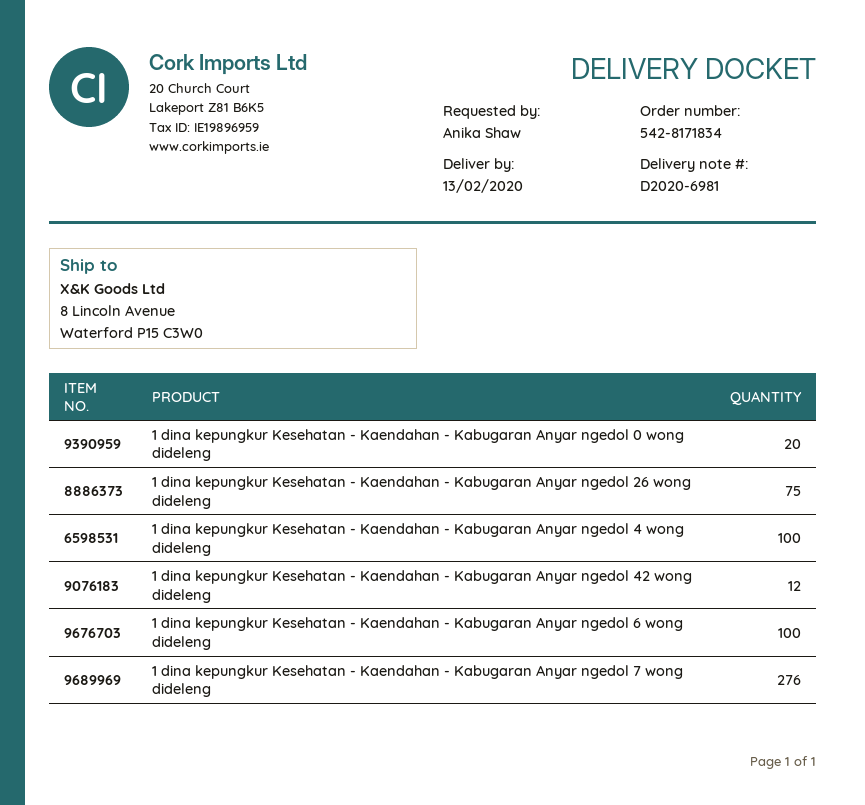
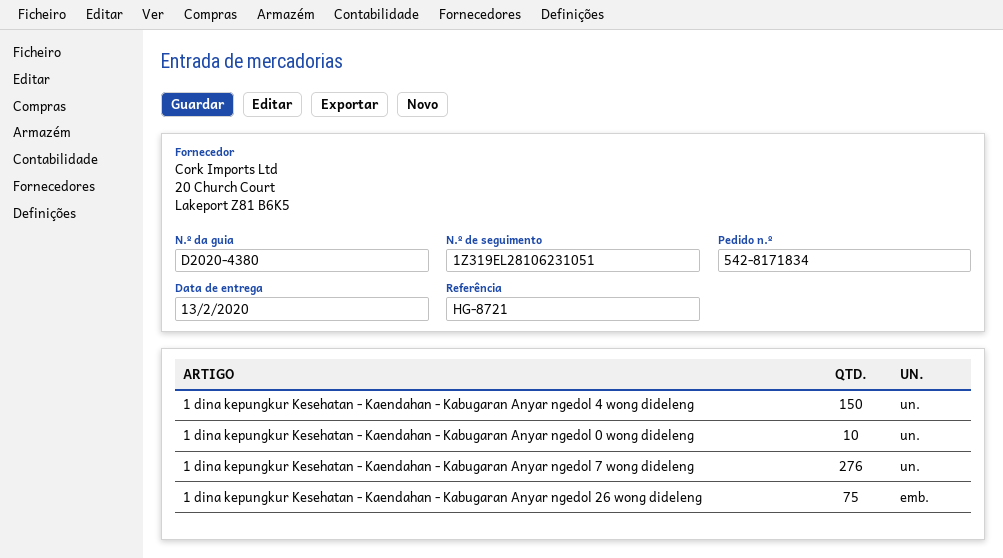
delivery note number: D2020-6981 -> D2020-4380
1 dina kepungkur Kesehatan - Kaendahan - Kabugaran Anyar ngedol 0 wong dideleng: 20 -> 10
1 dina kepungkur Kesehatan - Kaendahan - Kabugaran Anyar ngedol 4 wong dideleng: 100 -> 150
1 dina kepungkur Kesehatan - Kaendahan - Kabugaran Anyar ngedol 42 wong dideleng: 12 -> none
1 dina kepungkur Kesehatan - Kaendahan - Kabugaran Anyar ngedol 6 wong dideleng: 100 -> none

